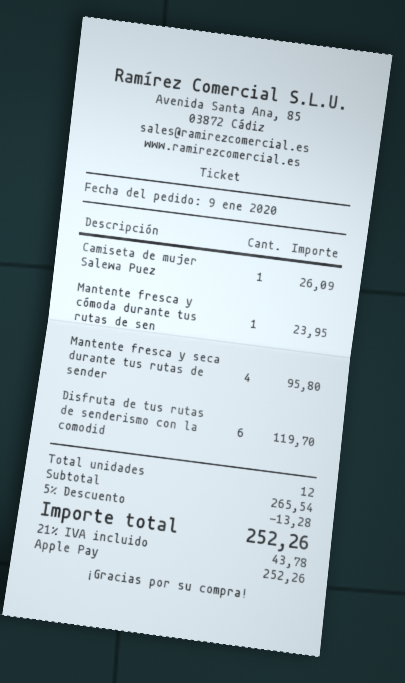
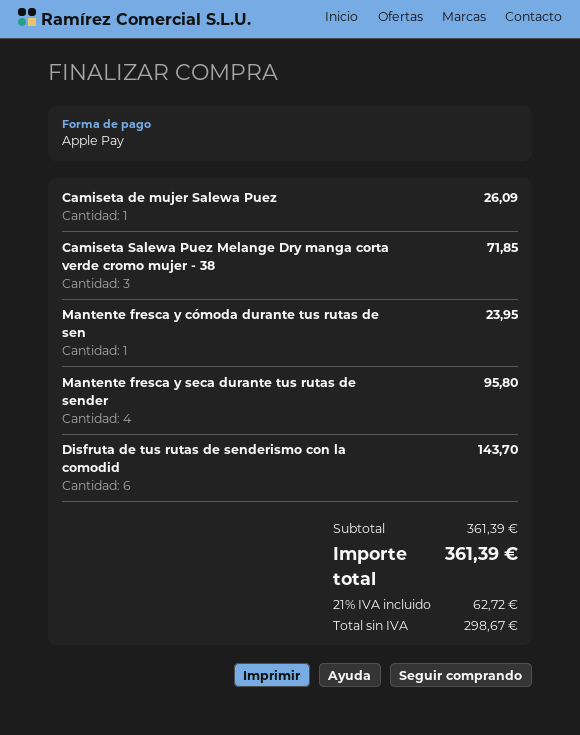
Disfruta de tus rutas de senderismo con la comodid: 6 for 119.70 -> 6 for 143.70
Camiseta Salewa Puez Melange Dry manga corta verde cromo mujer - 38: none -> 3 for 71.85
subtotal: 265.54 -> 361.39
discount: 5% = 13.28 -> none
tax: 21% = 43.78 -> 21% = 62.72
total: 252.26 -> 361.39

